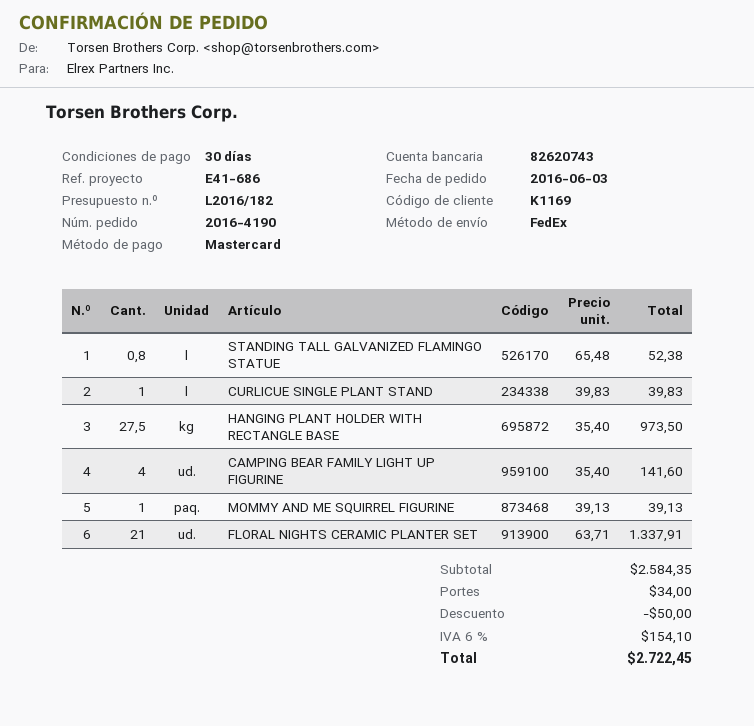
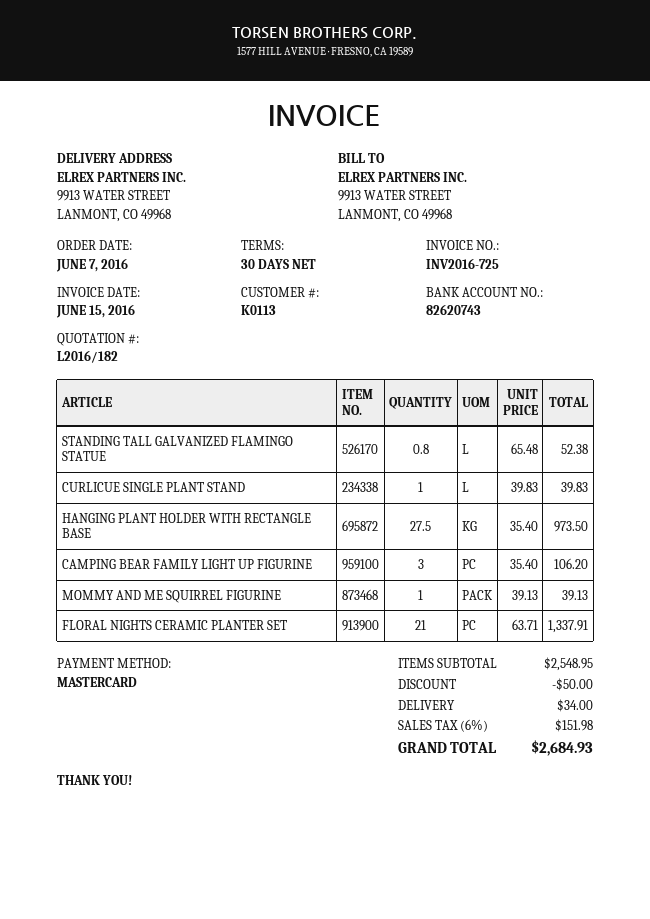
order date: 2016-06-03 -> 2016-06-07
customer number: K1169 -> K0113
CAMPING BEAR FAMILY LIGHT UP FIGURINE: 4 x 35.40 = 141.60 -> 3 x 35.40 = 106.20
subtotal: 2584.35 -> 2548.95
tax: 6% = 154.10 -> 6% = 151.98
total: 2722.45 -> 2684.93

